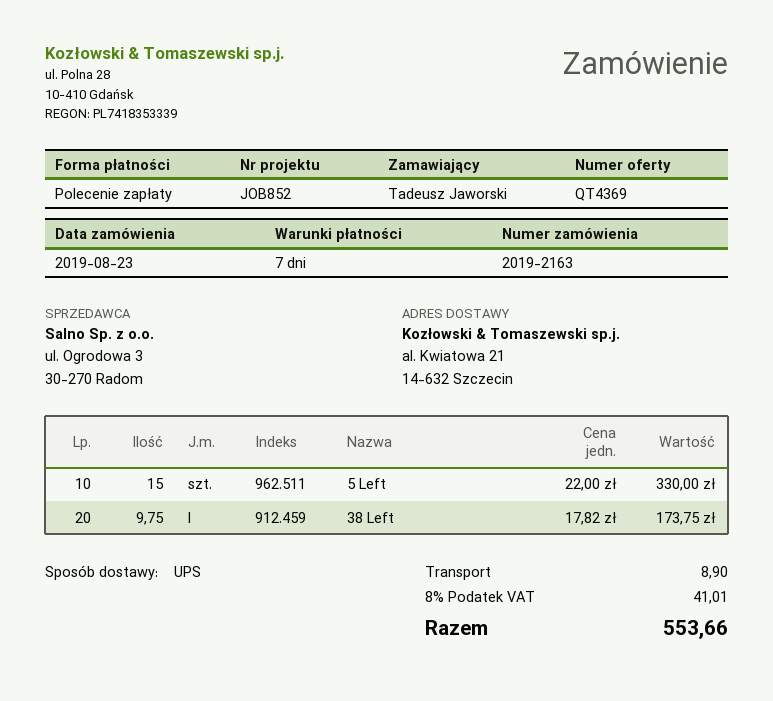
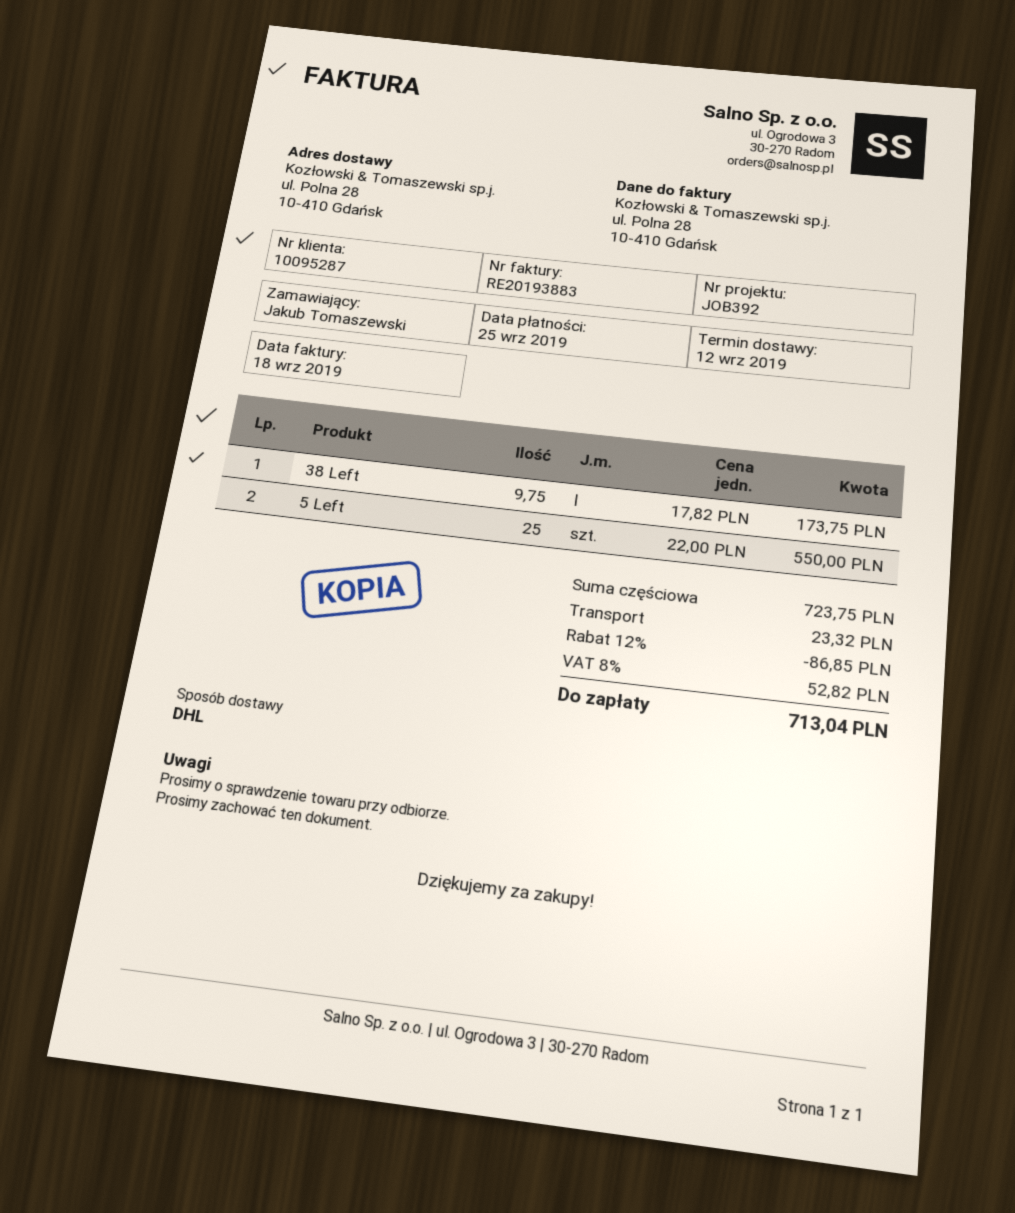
reference: JOB852 -> JOB392
ordered by: Tadeusz Jaworski -> Jakub Tomaszewski
shipping method: UPS -> DHL
ship to: al. Kwiatowa 21, 14-632 Szczecin -> ul. Polna 28, 10-410 Gdańsk
5 Left: 15 x 22.00 = 330.00 -> 25 x 22.00 = 550.00
discount: none -> 12% = 86.85
shipping: 8.90 -> 23.32
tax: 8% = 41.01 -> 8% = 52.82
total: 553.66 -> 713.04

